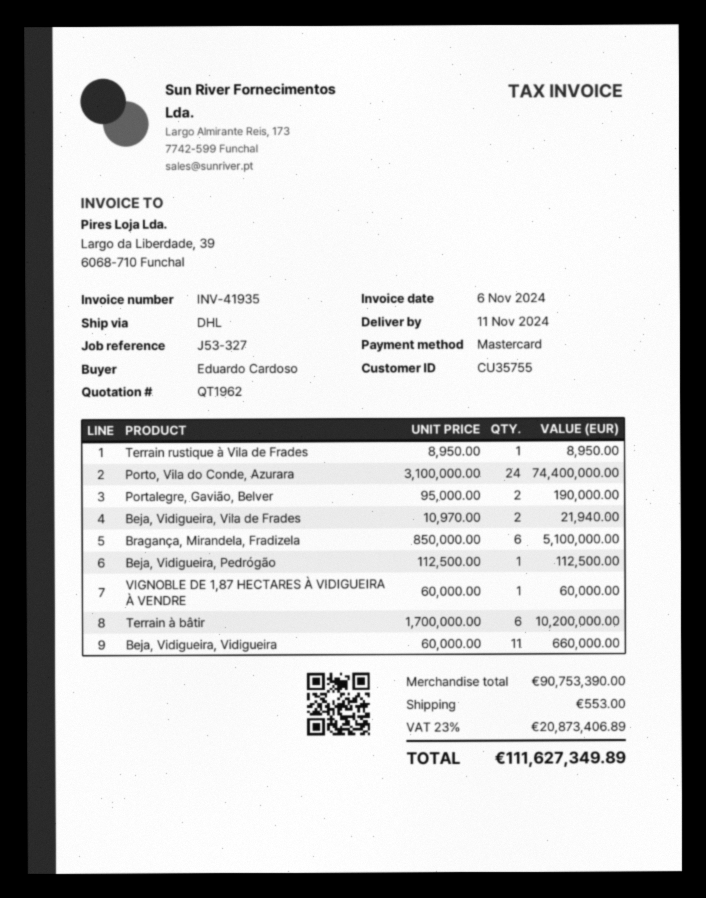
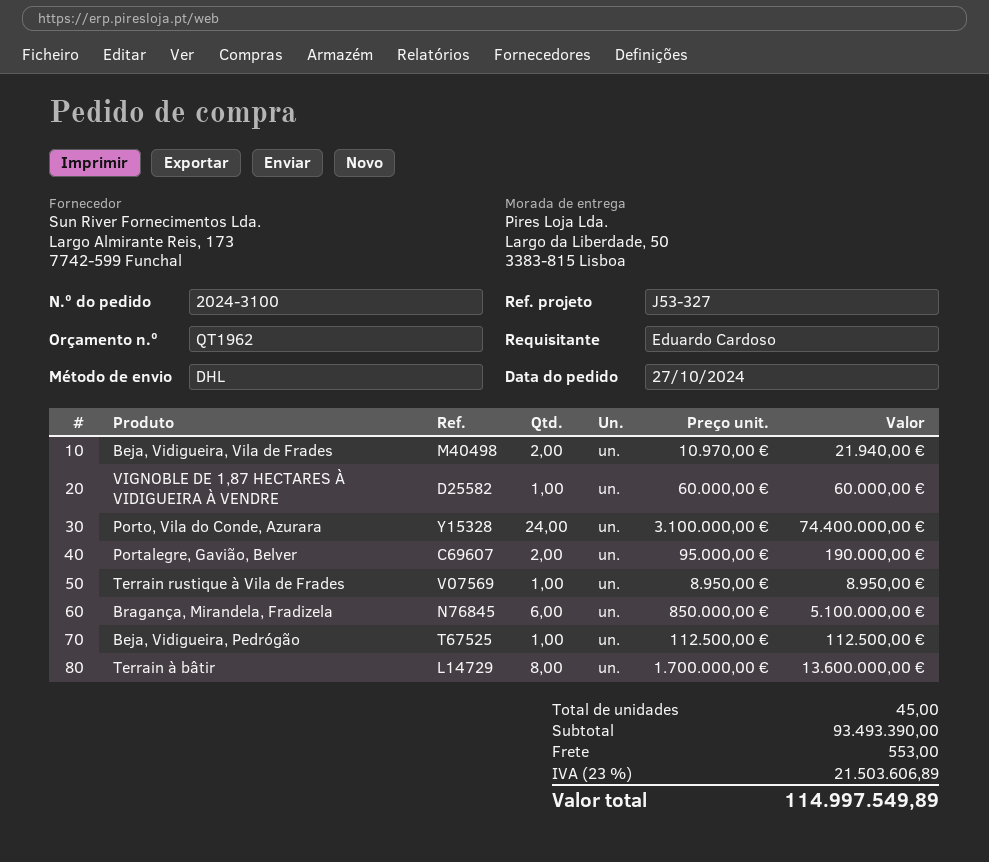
Terrain à bâtir: 6 x 1700000.00 = 10200000.00 -> 8 x 1700000.00 = 13600000.00
Beja, Vidigueira, Vidigueira: 11 x 60000.00 = 660000.00 -> none
subtotal: 90753390.00 -> 93493390.00
tax: 23% = 20873406.89 -> 23% = 21503606.89
total: 111627349.89 -> 114997549.89

